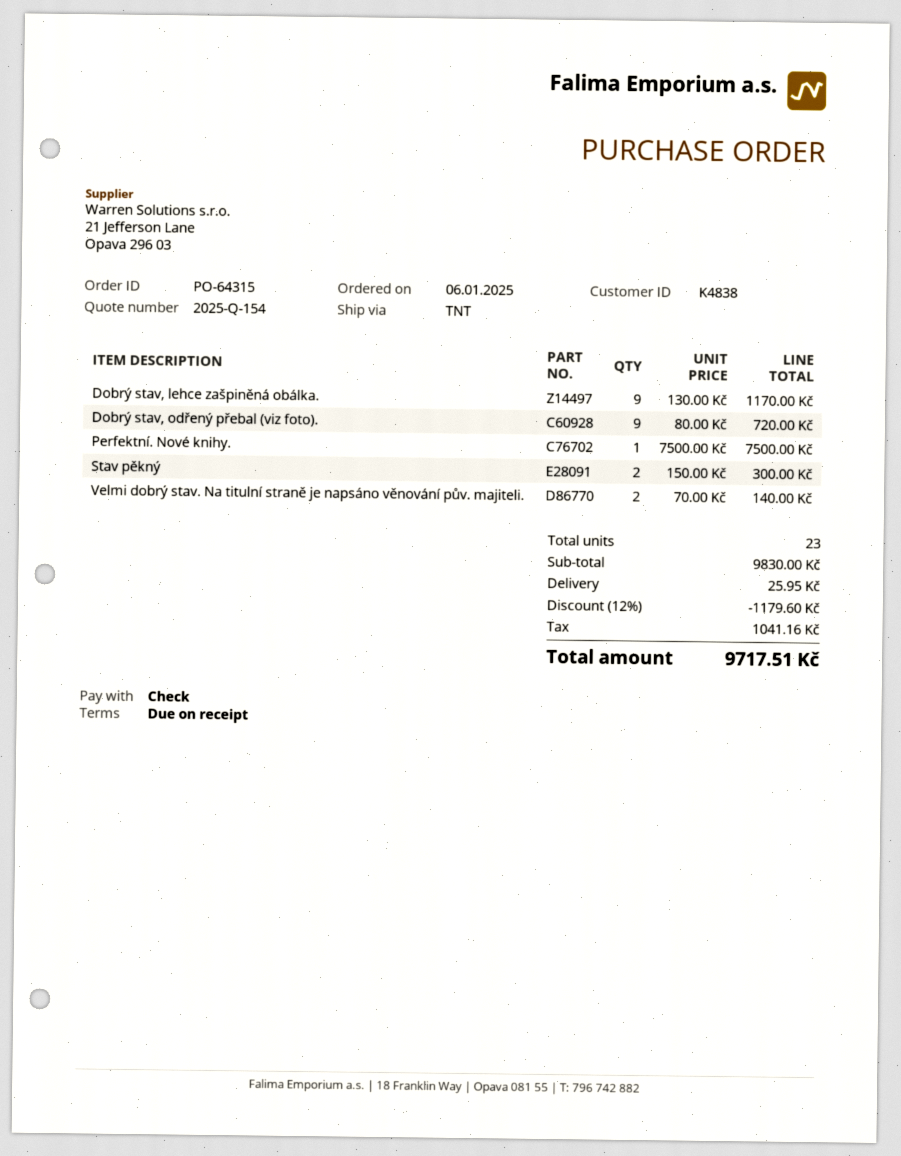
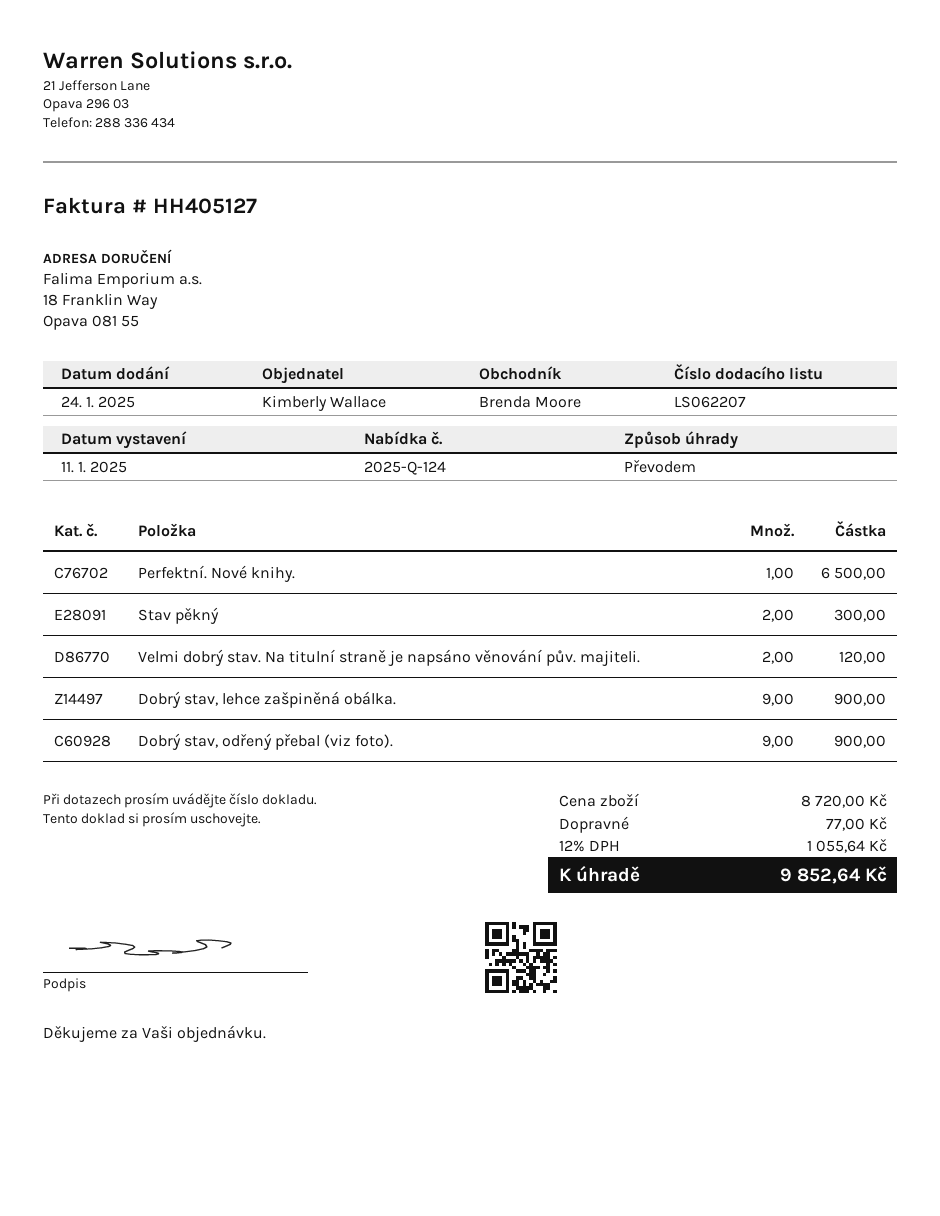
quote number: 2025-Q-154 -> 2025-Q-124
payment method: cheque -> bank transfer
Dobrý stav, lehce zašpiněná obálka.: 9 for 1170.00 -> 9 for 900.00
Dobrý stav, odřený přebal (viz foto).: 9 for 720.00 -> 9 for 900.00
Perfektní. Nové knihy.: 1 for 7500.00 -> 1 for 6500.00
Velmi dobrý stav. Na titulní straně je napsáno věnování pův. majiteli.: 2 for 140.00 -> 2 for 120.00
subtotal: 9830.00 -> 8720.00
discount: 12% = 1179.60 -> none
shipping: 25.95 -> 77.00
tax: 1041.16 -> 1055.64
total: 9717.51 -> 9852.64

